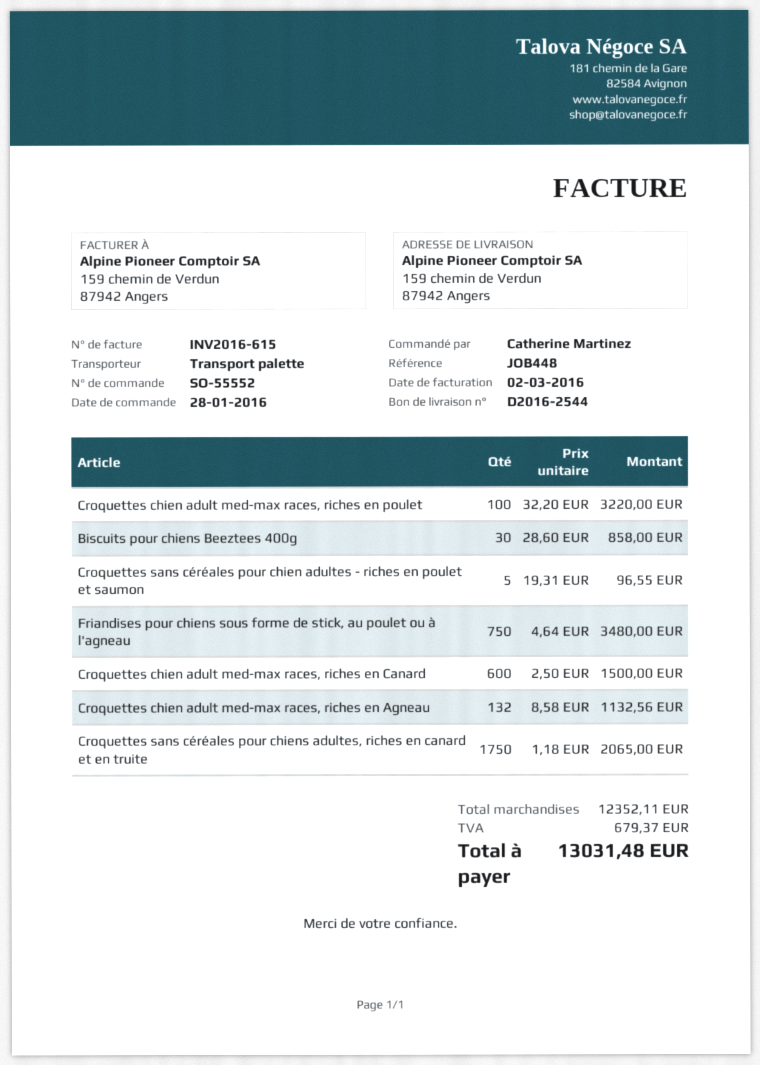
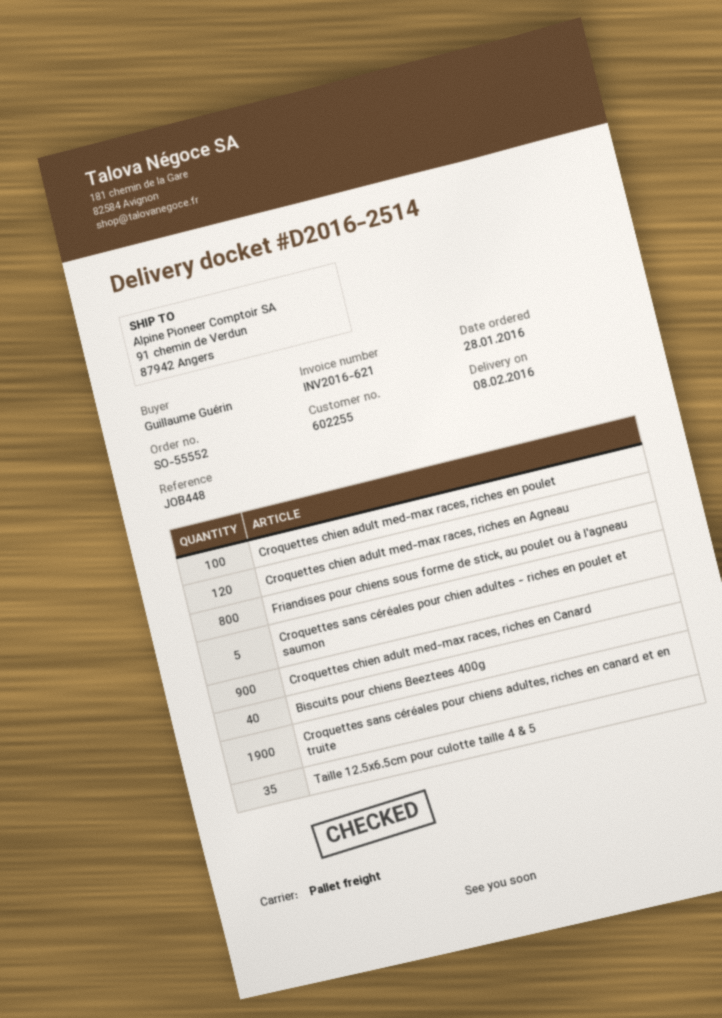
delivery note number: D2016-2544 -> D2016-2514
invoice number: INV2016-615 -> INV2016-621
ordered by: Catherine Martinez -> Guillaume Guérin
ship to: 159 chemin de Verdun, 87942 Angers -> 91 chemin de Verdun, 87942 Angers
Biscuits pour chiens Beeztees 400g: 30 -> 40
Friandises pour chiens sous forme de stick, au poulet ou à l'agneau: 750 -> 800
Croquettes chien adult med-max races, riches en Canard: 600 -> 900
Croquettes chien adult med-max races, riches en Agneau: 132 -> 120
Croquettes sans céréales pour chiens adultes, riches en canard et en truite: 1750 -> 1900
Taille 12.5x6.5cm pour culotte taille 4 & 5: none -> 35

